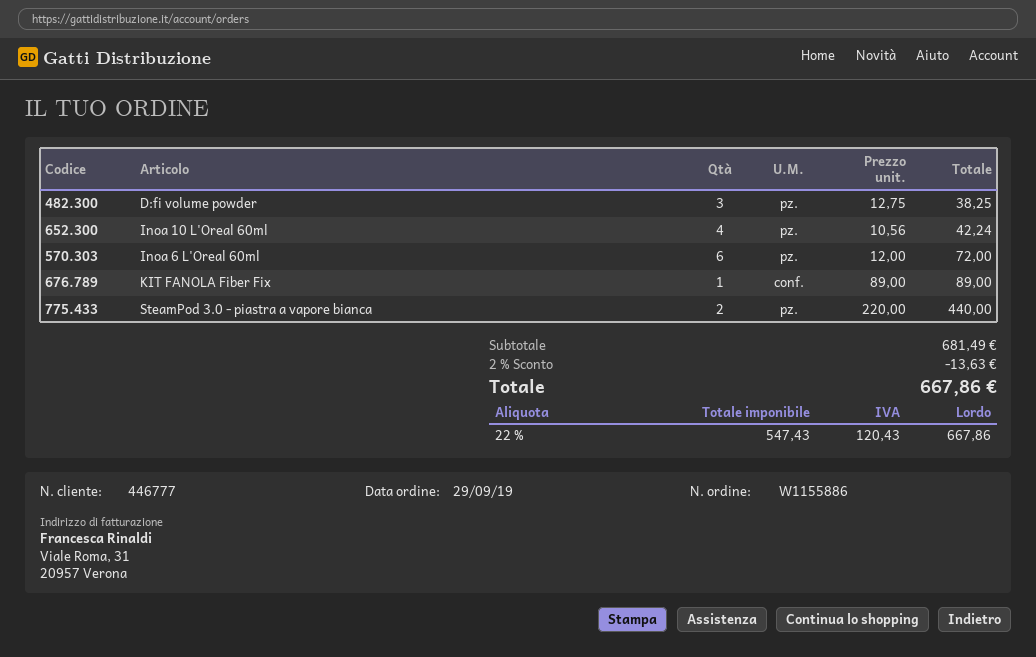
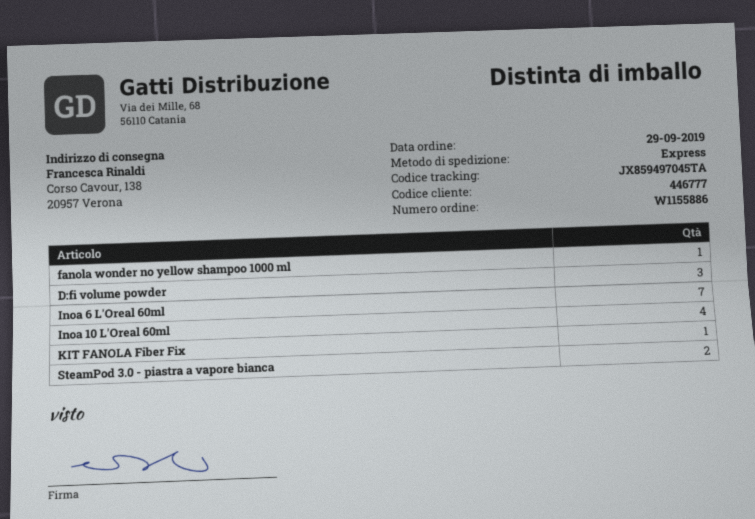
Inoa 6 L'Oreal 60ml: 6 -> 7
fanola wonder no yellow shampoo 1000 ml: none -> 1

